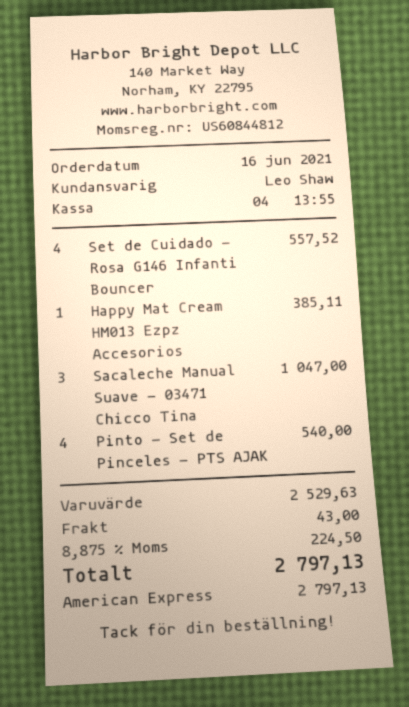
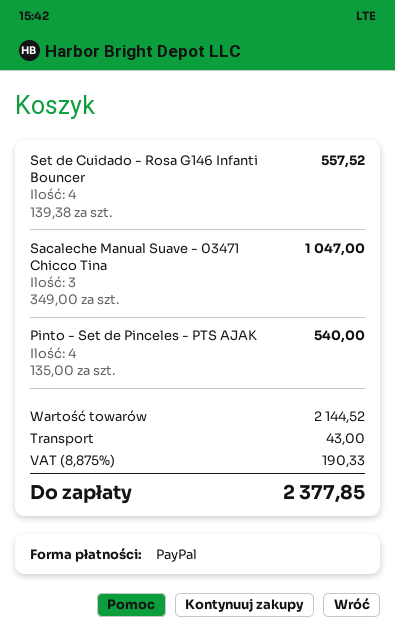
payment method: American Express -> PayPal
Happy Mat Cream HM013 Ezpz Accesorios: 1 for 385.11 -> none
subtotal: 2529.63 -> 2144.52
tax: 8.875% = 224.50 -> 8.875% = 190.33
total: 2797.13 -> 2377.85

